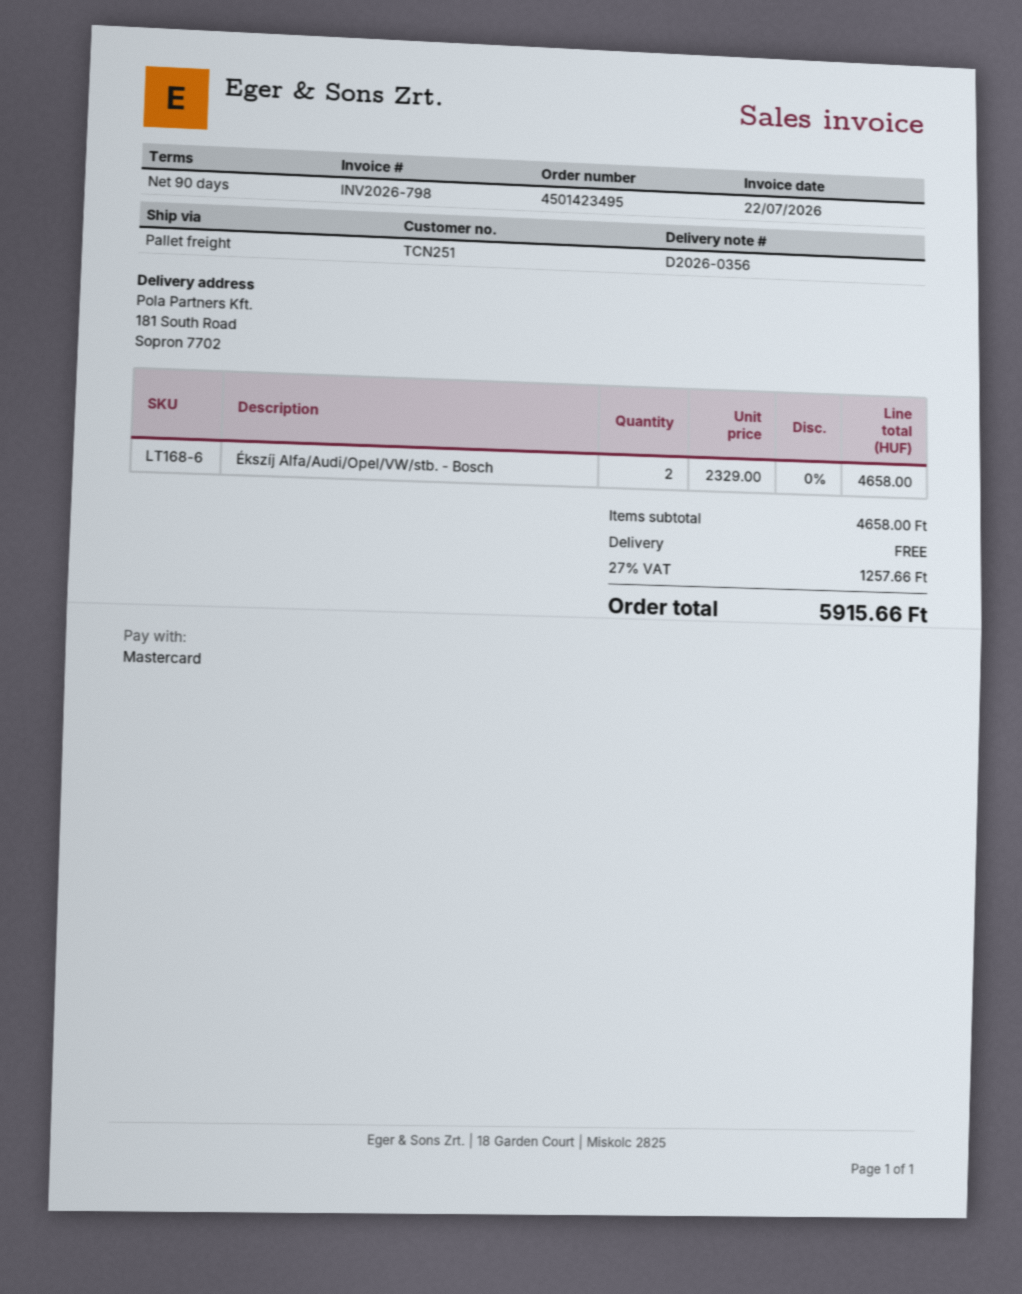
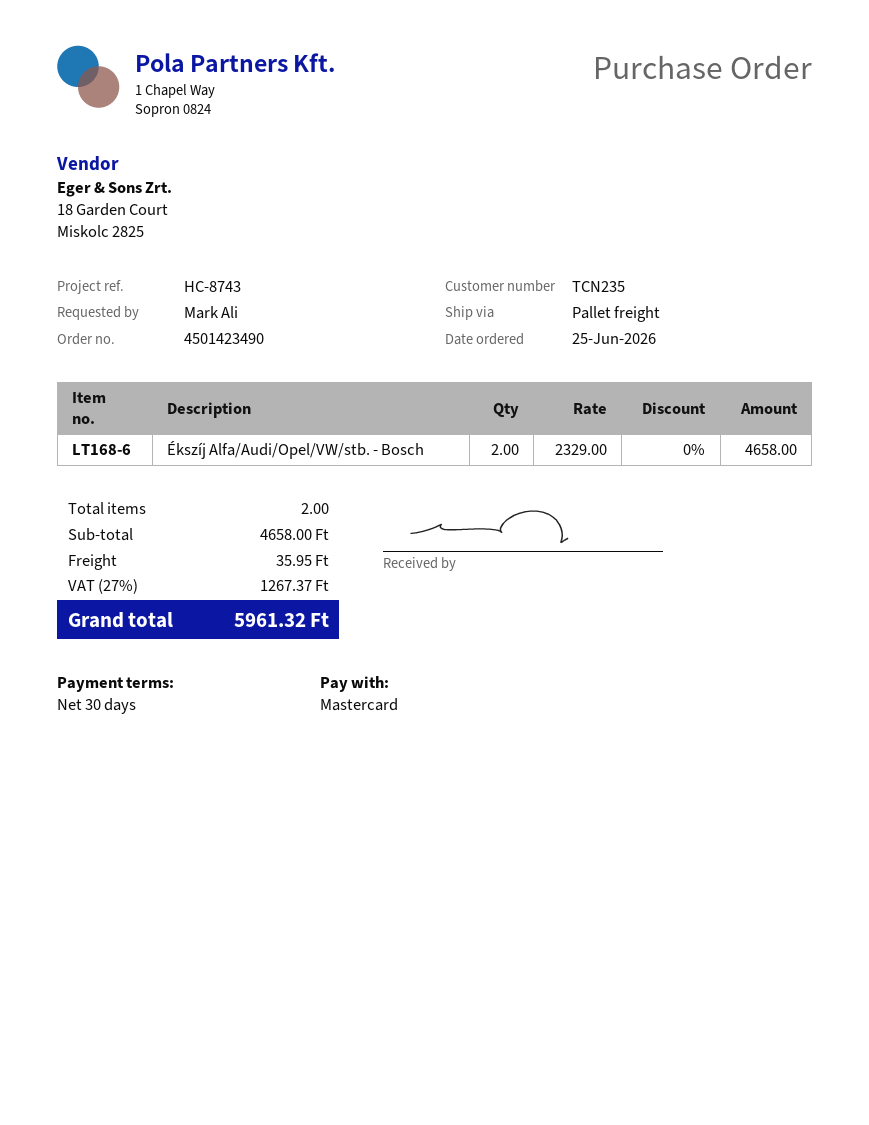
order number: 4501423495 -> 4501423490
payment terms: 90 days -> 30 days
customer number: TCN251 -> TCN235
shipping: 0.00 -> 35.95
tax: 27% = 1257.66 -> 27% = 1267.37
total: 5915.66 -> 5961.32

